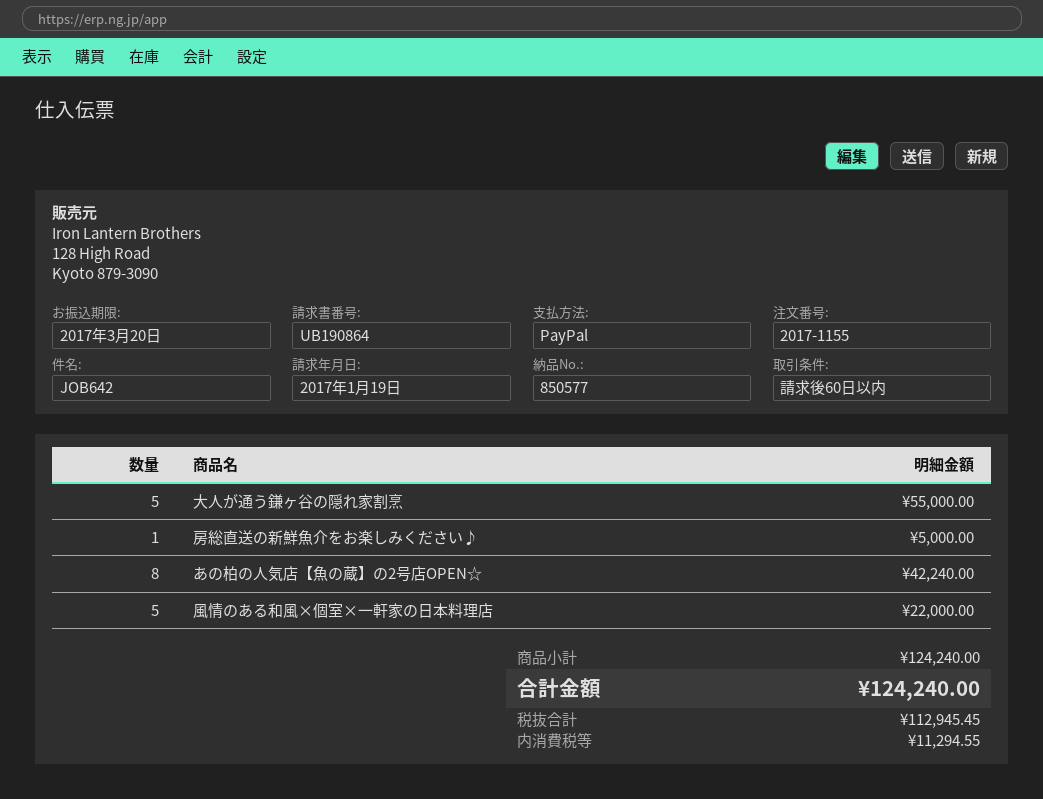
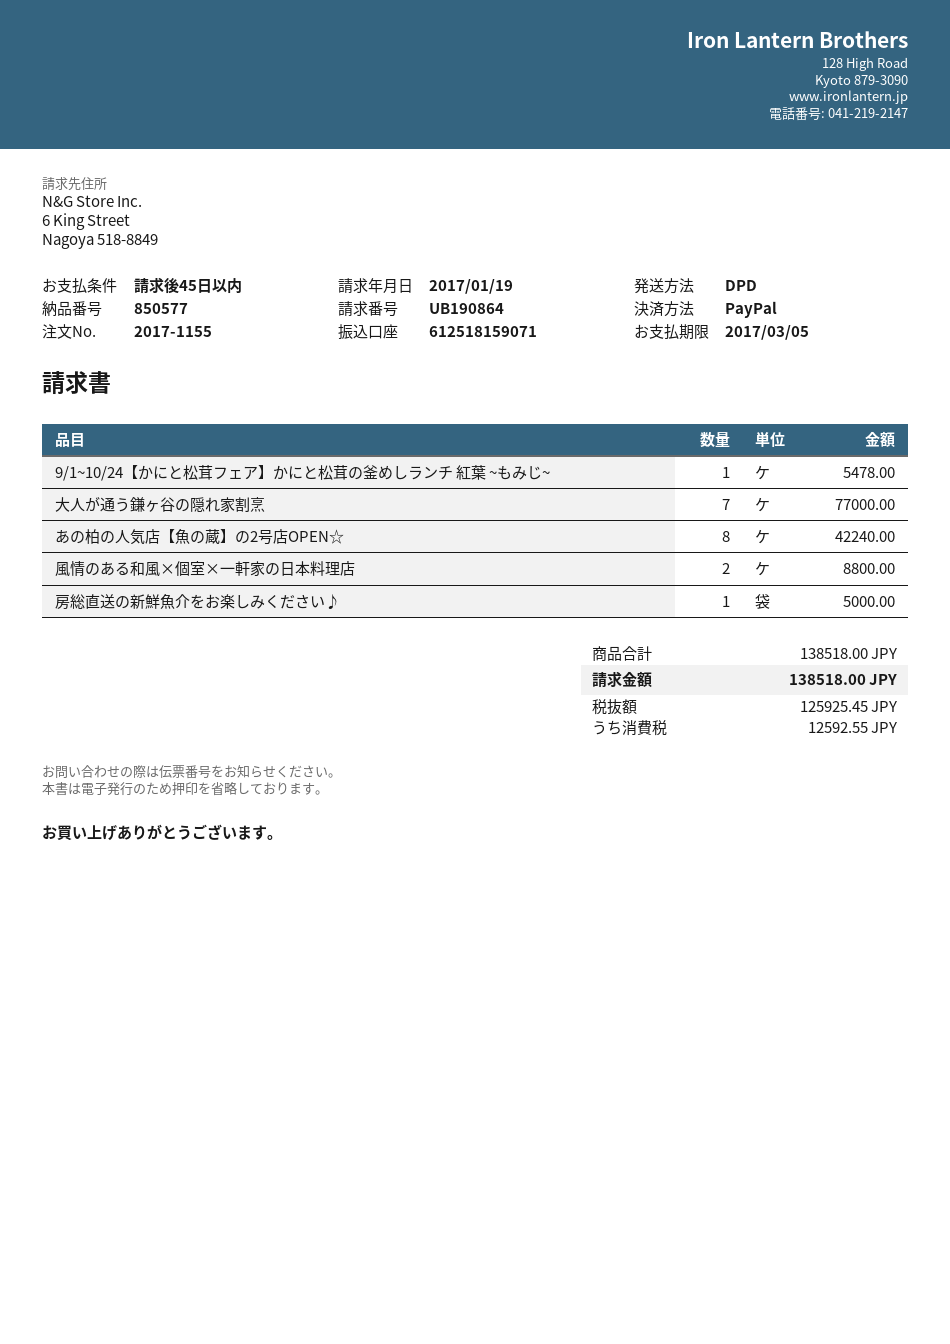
payment terms: 60 days -> 45 days
due date: 2017-03-20 -> 2017-03-05
大人が通う鎌ヶ谷の隠れ家割烹: 5 for 55000.00 -> 7 for 77000.00
風情のある和風×個室×一軒家の日本料理店: 5 for 22000.00 -> 2 for 8800.00
9/1~10/24【かにと松茸フェア】かにと松茸の釜めしランチ 紅葉 ~もみじ~: none -> 1 for 5478.00
subtotal: 124240.00 -> 138518.00
net: 112945.45 -> 125925.45
tax: 11294.55 -> 12592.55
total: 124240.00 -> 138518.00

